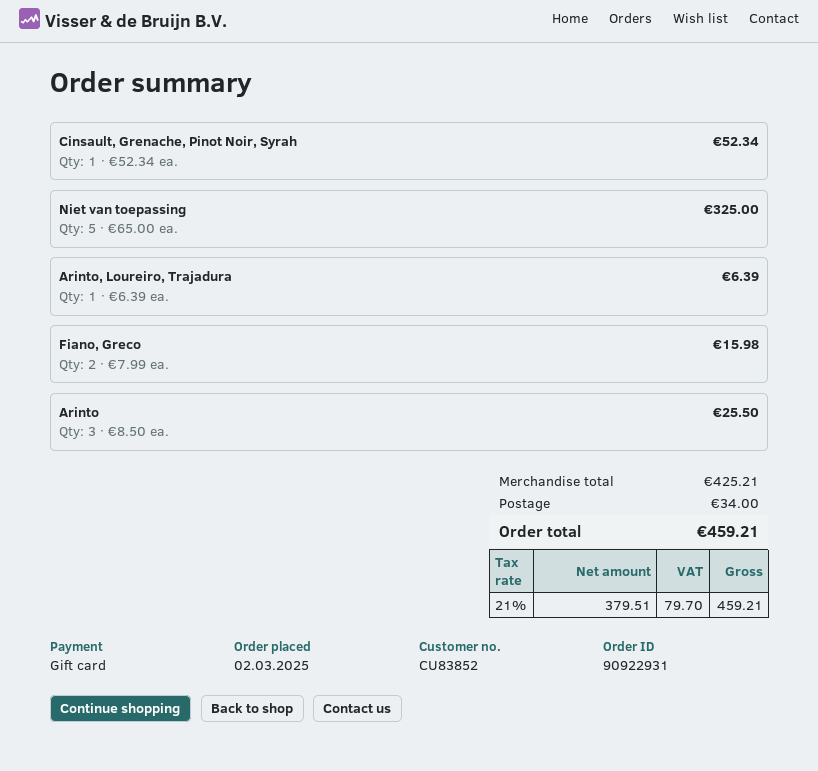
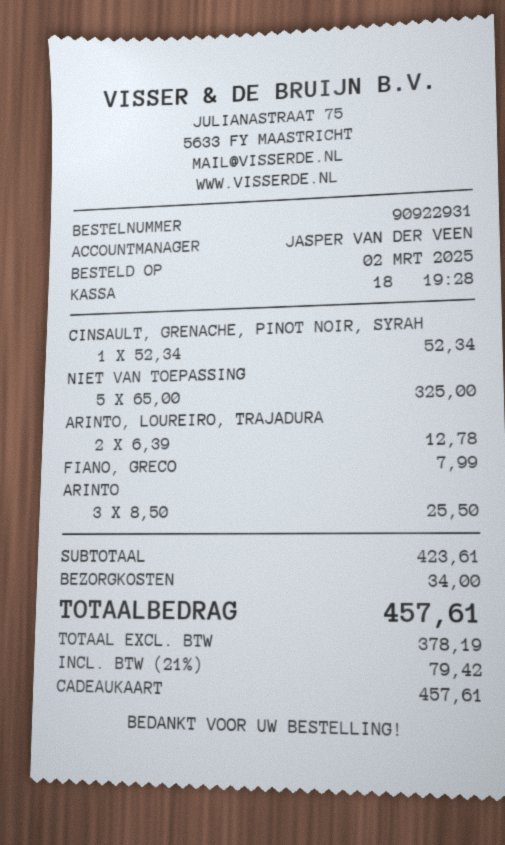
Arinto, Loureiro, Trajadura: 1 x 6.39 = 6.39 -> 2 x 6.39 = 12.78
Fiano, Greco: 2 x 7.99 = 15.98 -> 1 x 7.99 = 7.99
subtotal: 425.21 -> 423.61
net: 379.51 -> 378.19
tax: 21% = 79.70 -> 21% = 79.42
total: 459.21 -> 457.61

